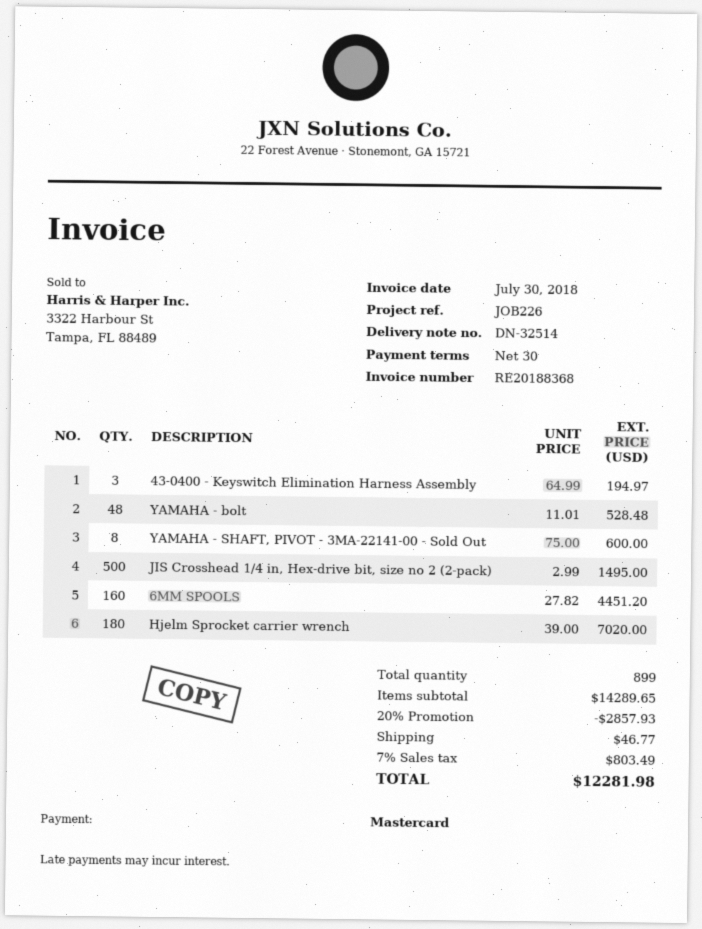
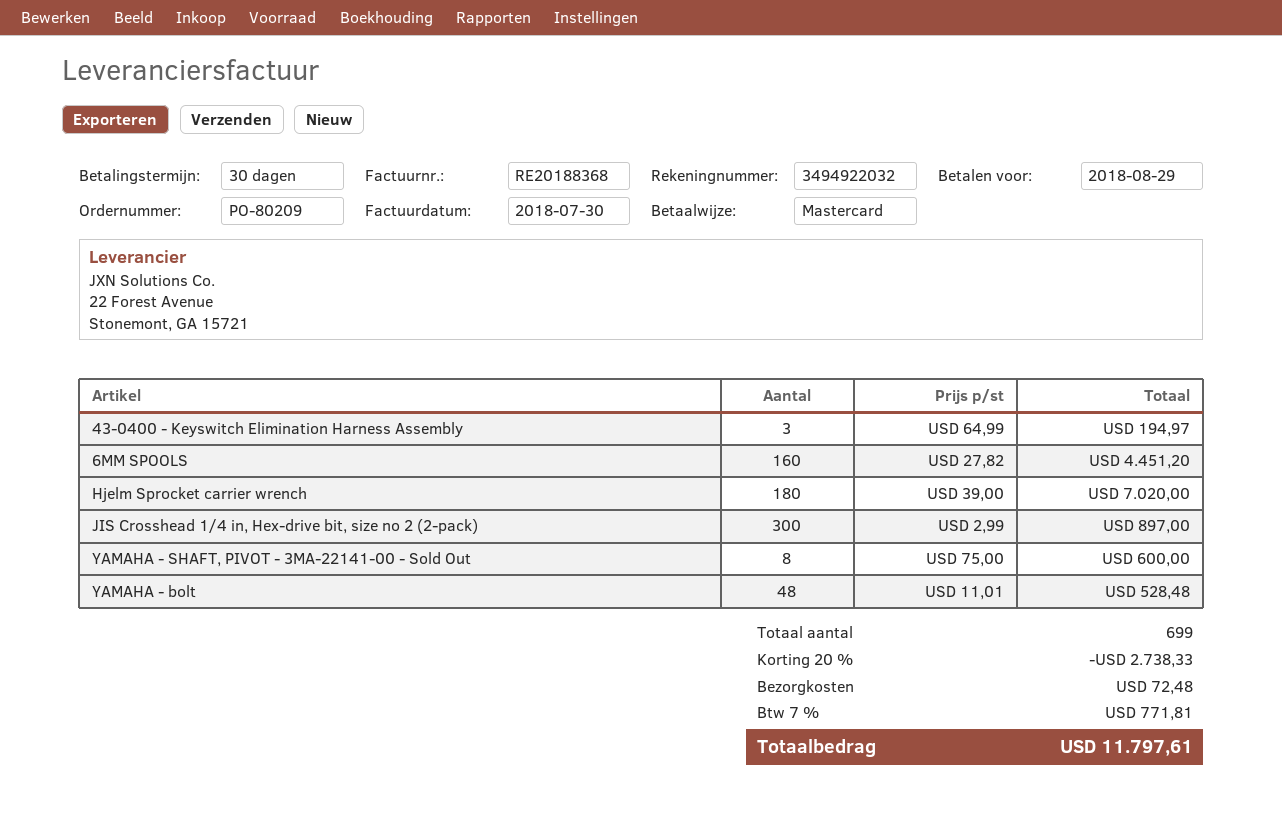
JIS Crosshead 1/4 in, Hex-drive bit, size no 2 (2-pack): 500 x 2.99 = 1495.00 -> 300 x 2.99 = 897.00
total quantity: 899 -> 699
discount: 20% = 2857.93 -> 20% = 2738.33
shipping: 46.77 -> 72.48
tax: 7% = 803.49 -> 7% = 771.81
total: 12281.98 -> 11797.61

